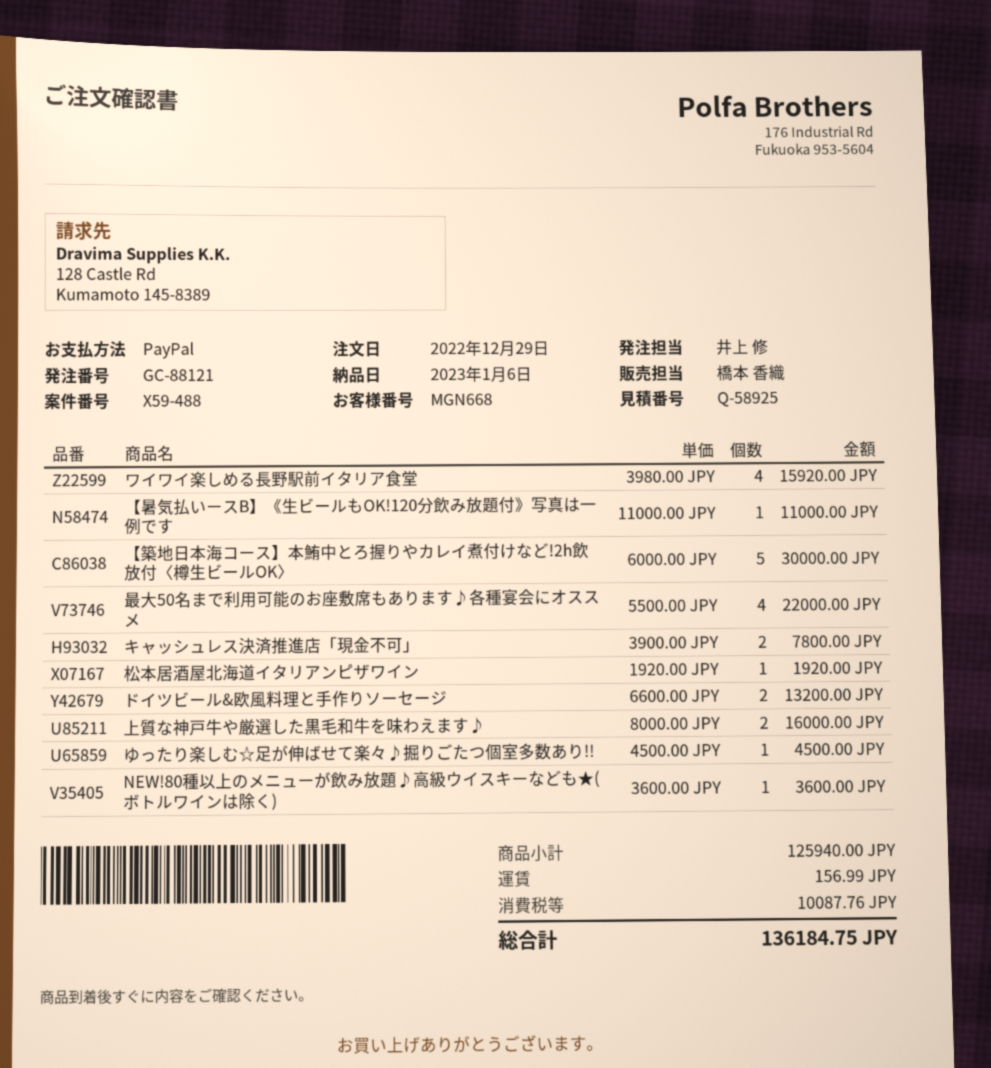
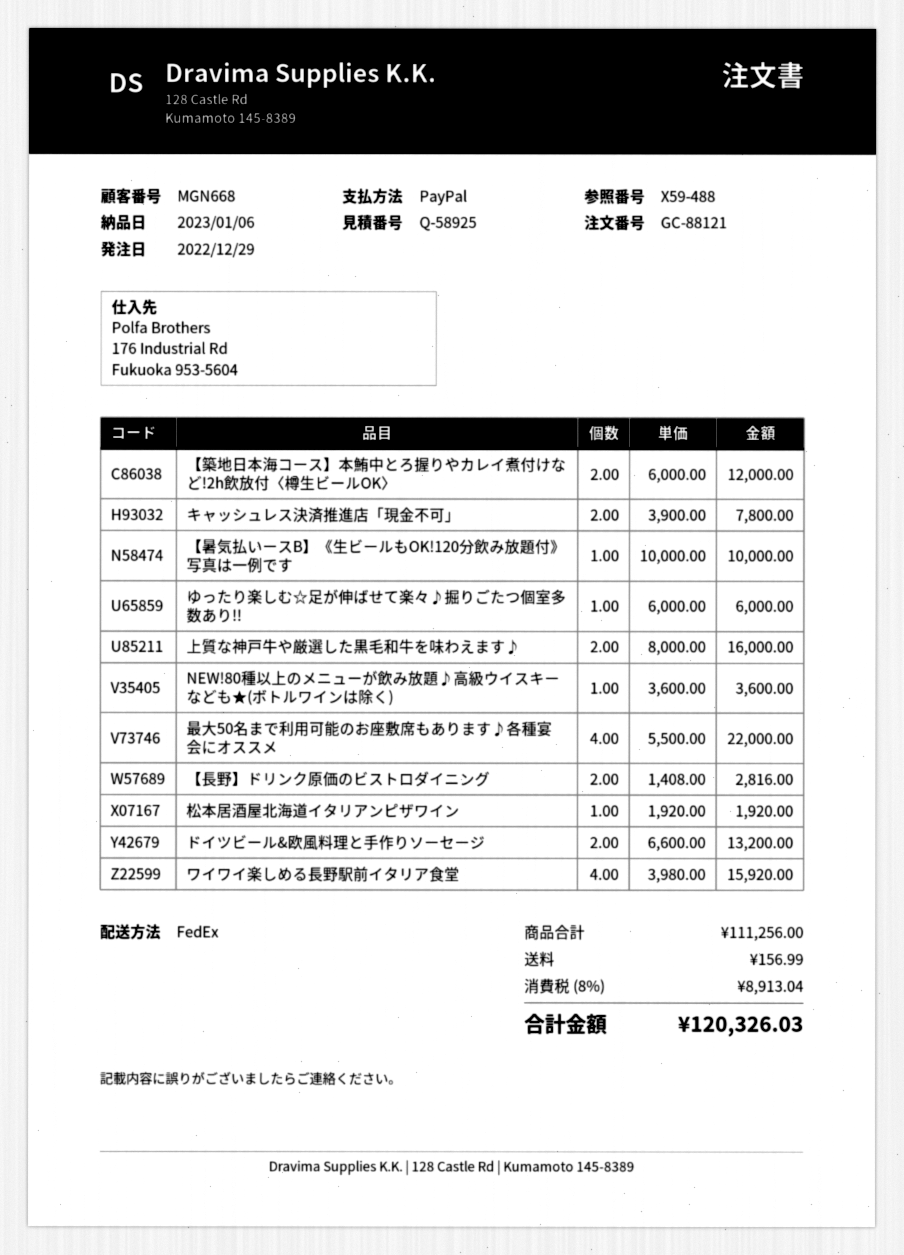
【暑気払いースB】《生ビールもOK!120分飲み放題付》写真は一例です: 1 x 11000.00 = 11000.00 -> 1 x 10000.00 = 10000.00
【築地日本海コース】本鮪中とろ握りやカレイ煮付けなど!2h飲放付〈樽生ビールOK〉: 5 x 6000.00 = 30000.00 -> 2 x 6000.00 = 12000.00
ゆったり楽しむ☆足が伸ばせて楽々♪掘りごたつ個室多数あり!!: 1 x 4500.00 = 4500.00 -> 1 x 6000.00 = 6000.00
【長野】ドリンク原価のビストロダイニング: none -> 2 x 1408.00 = 2816.00
subtotal: 125940.00 -> 111256.00
tax: 10087.76 -> 8913.04
total: 136184.75 -> 120326.03

